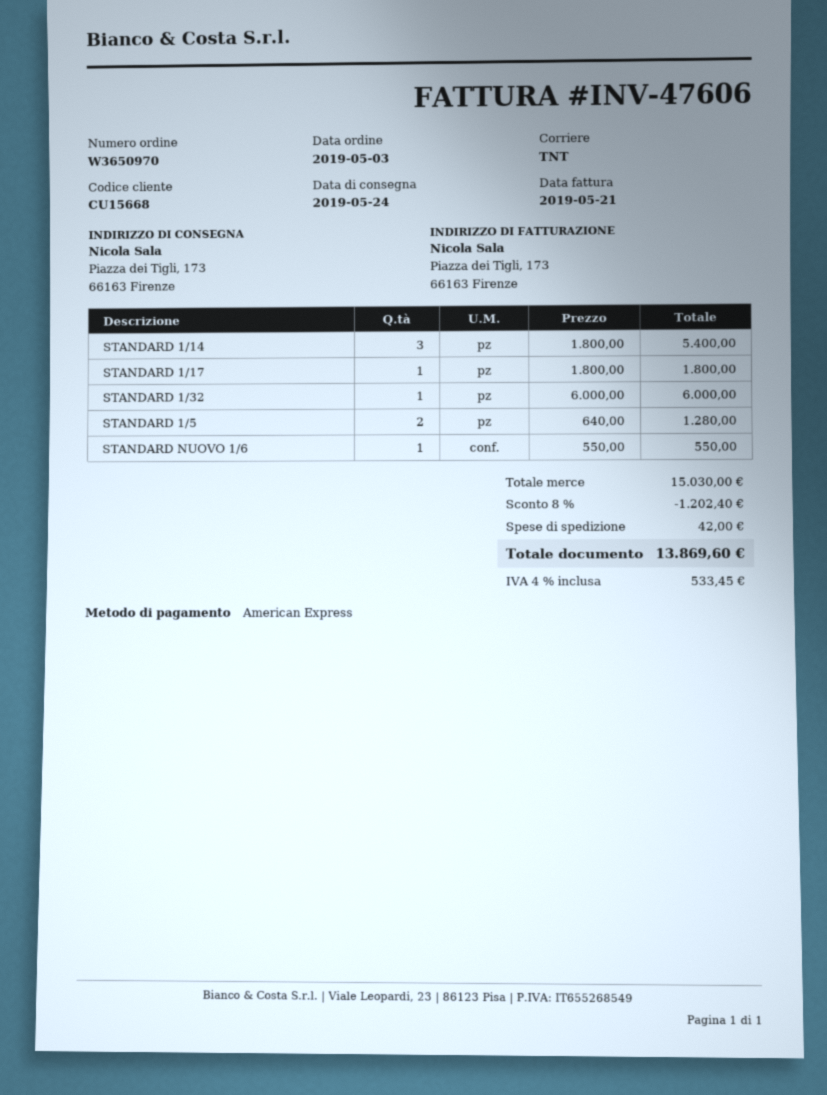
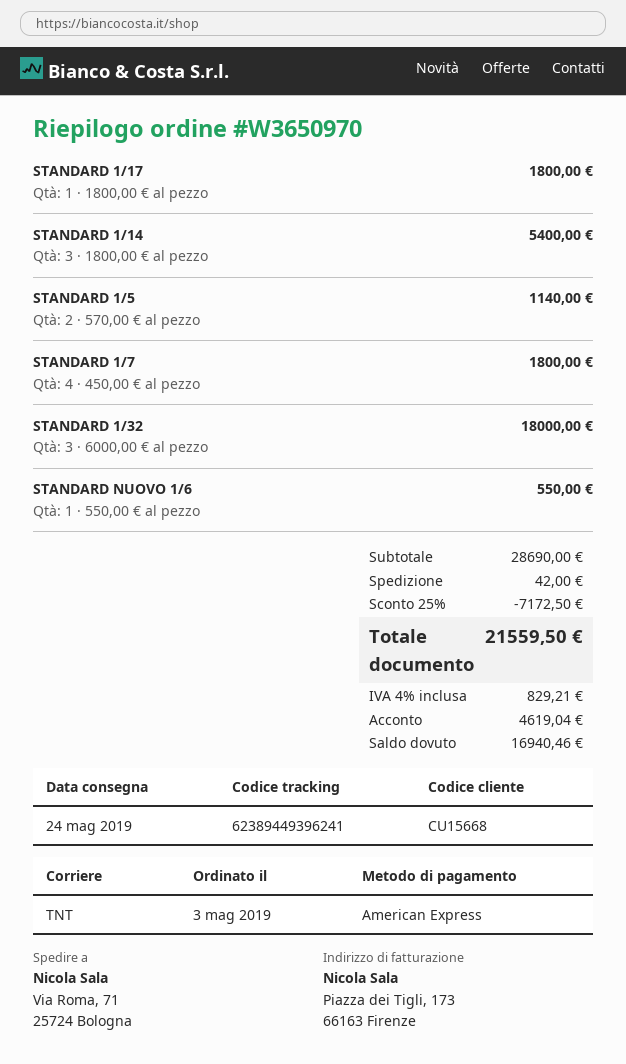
ship to: Piazza dei Tigli, 173, 66163 Firenze -> Via Roma, 71, 25724 Bologna
STANDARD 1/32: 1 x 6000.00 = 6000.00 -> 3 x 6000.00 = 18000.00
STANDARD 1/5: 2 x 640.00 = 1280.00 -> 2 x 570.00 = 1140.00
STANDARD 1/7: none -> 4 x 450.00 = 1800.00
subtotal: 15030.00 -> 28690.00
discount: 8% = 1202.40 -> 25% = 7172.50
tax: 4% = 533.45 -> 4% = 829.21
total: 13869.60 -> 21559.50

